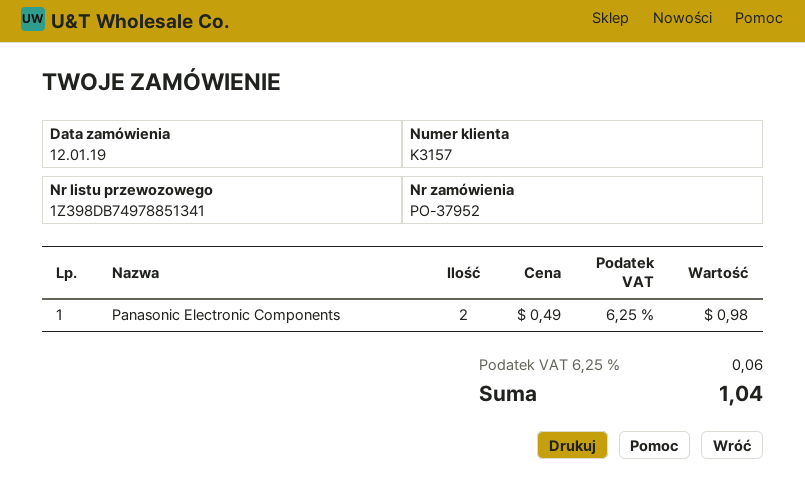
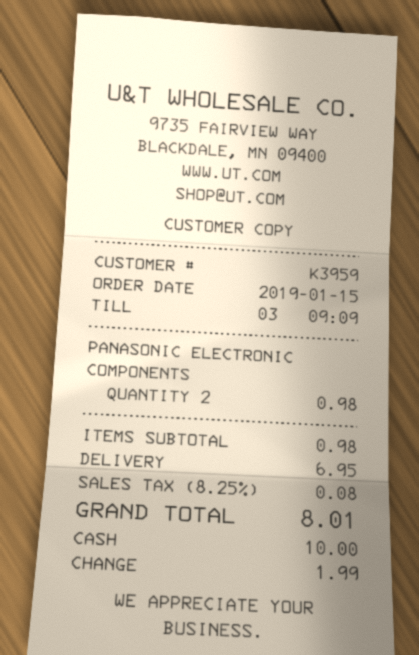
order date: 2019-01-12 -> 2019-01-15
customer number: K3157 -> K3959
shipping: none -> 6.95
tax: 6.25% = 0.06 -> 8.25% = 0.08
total: 1.04 -> 8.01

